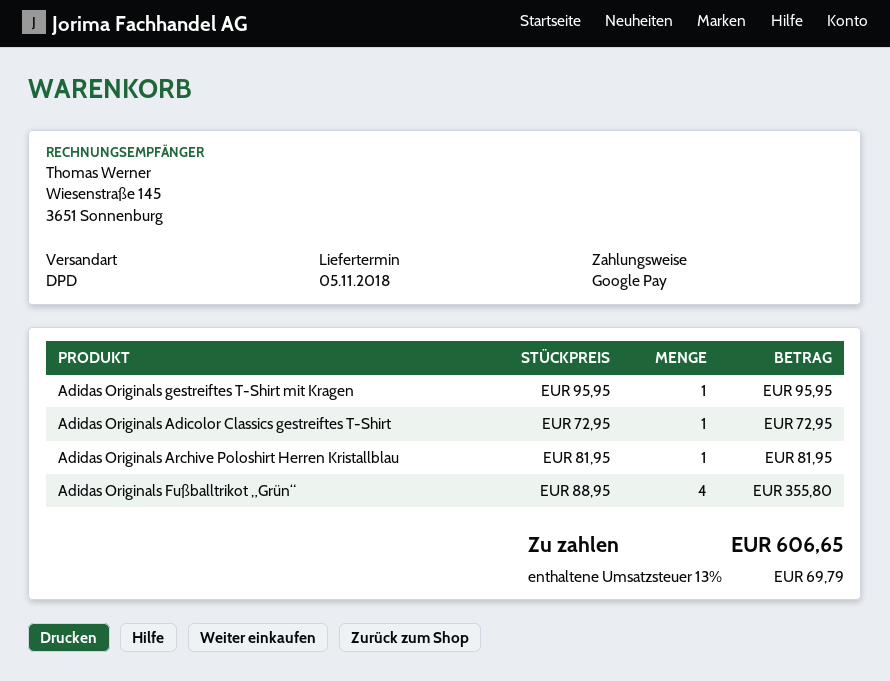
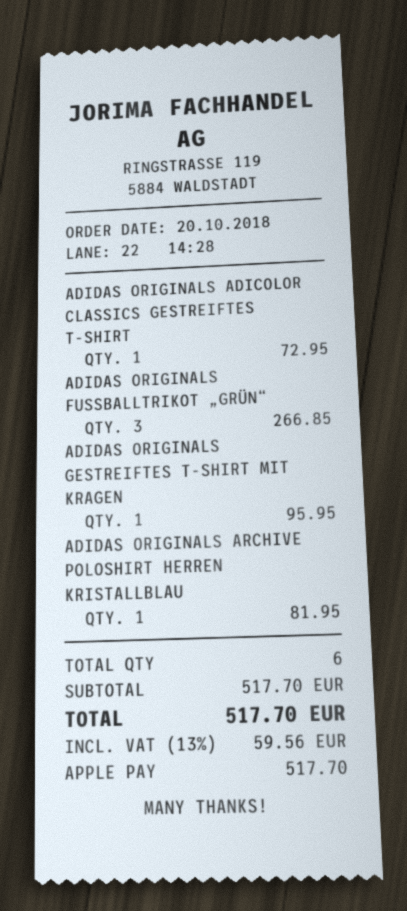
payment method: Google Pay -> Apple Pay
Adidas Originals Fußballtrikot „Grün“: 4 for 355.80 -> 3 for 266.85
tax: 13% = 69.79 -> 13% = 59.56
total: 606.65 -> 517.70

